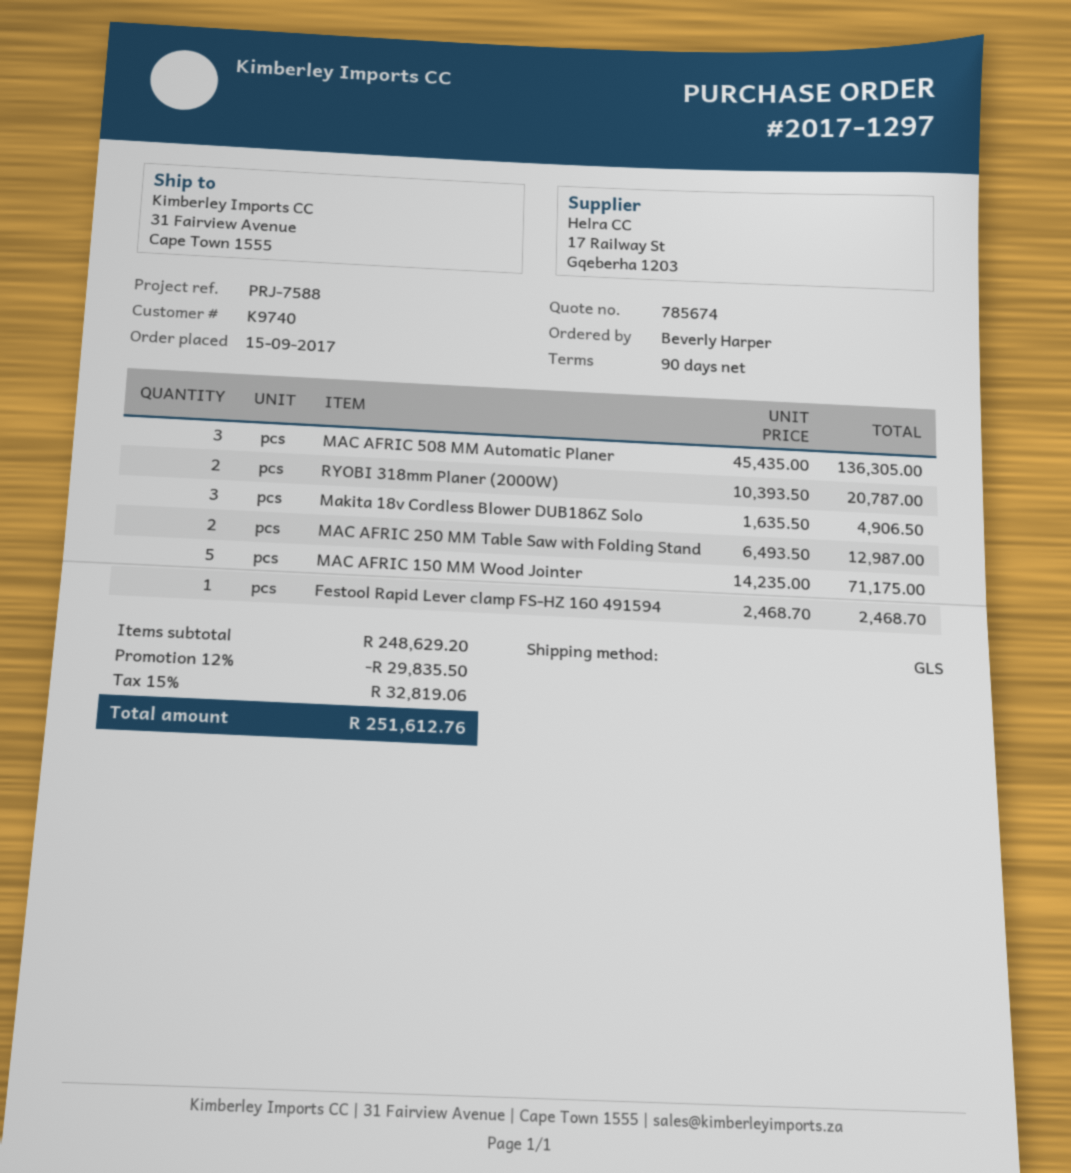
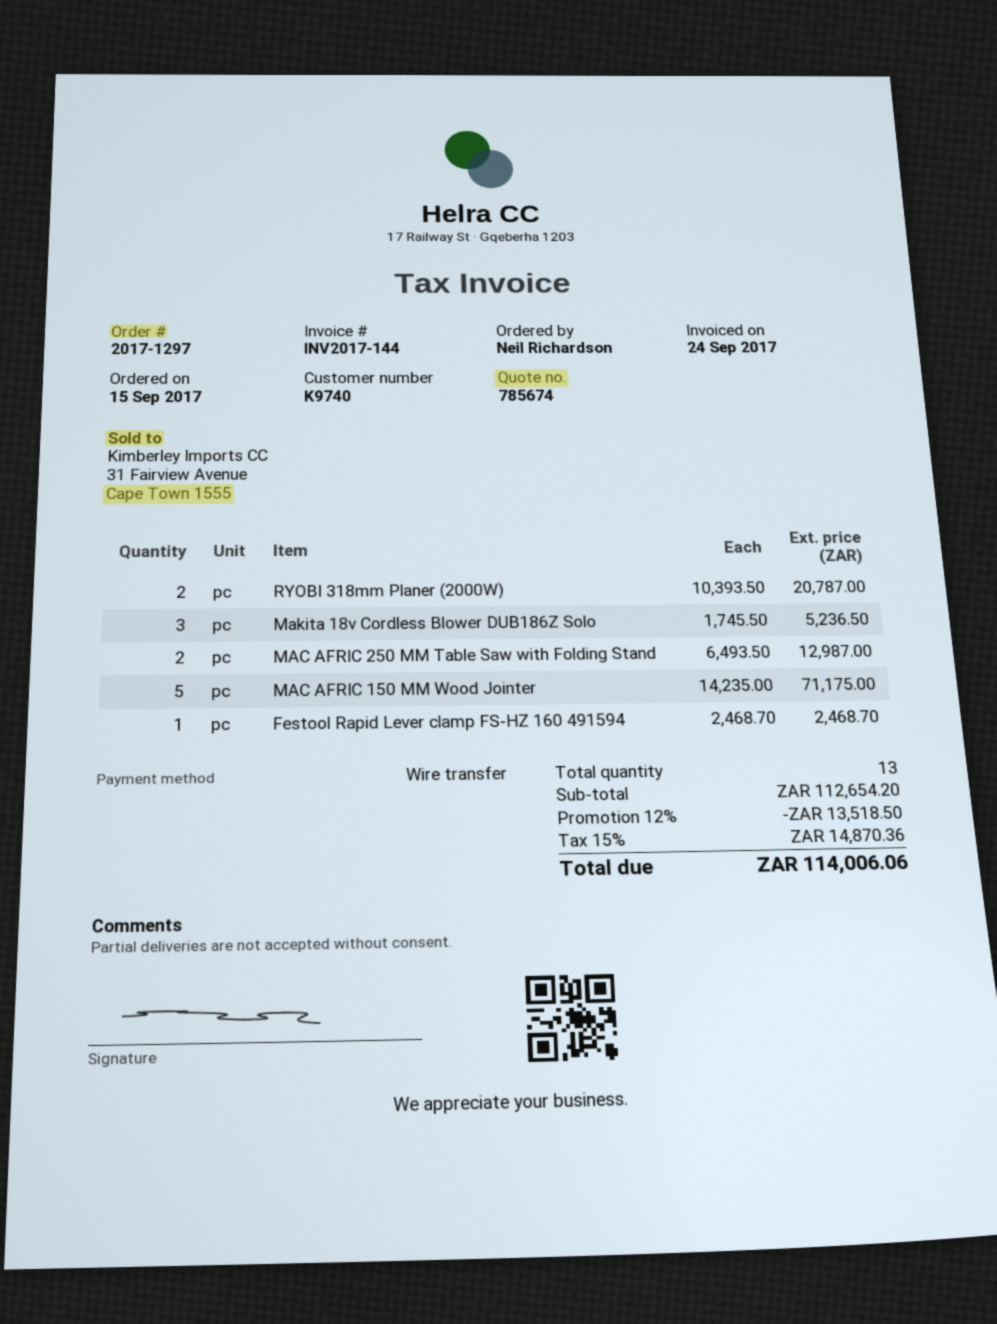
ordered by: Beverly Harper -> Neil Richardson
MAC AFRIC 508 MM Automatic Planer: 3 x 45435.00 = 136305.00 -> none
Makita 18v Cordless Blower DUB186Z Solo: 3 x 1635.50 = 4906.50 -> 3 x 1745.50 = 5236.50
subtotal: 248629.20 -> 112654.20
discount: 12% = 29835.50 -> 12% = 13518.50
tax: 15% = 32819.06 -> 15% = 14870.36
total: 251612.76 -> 114006.06

